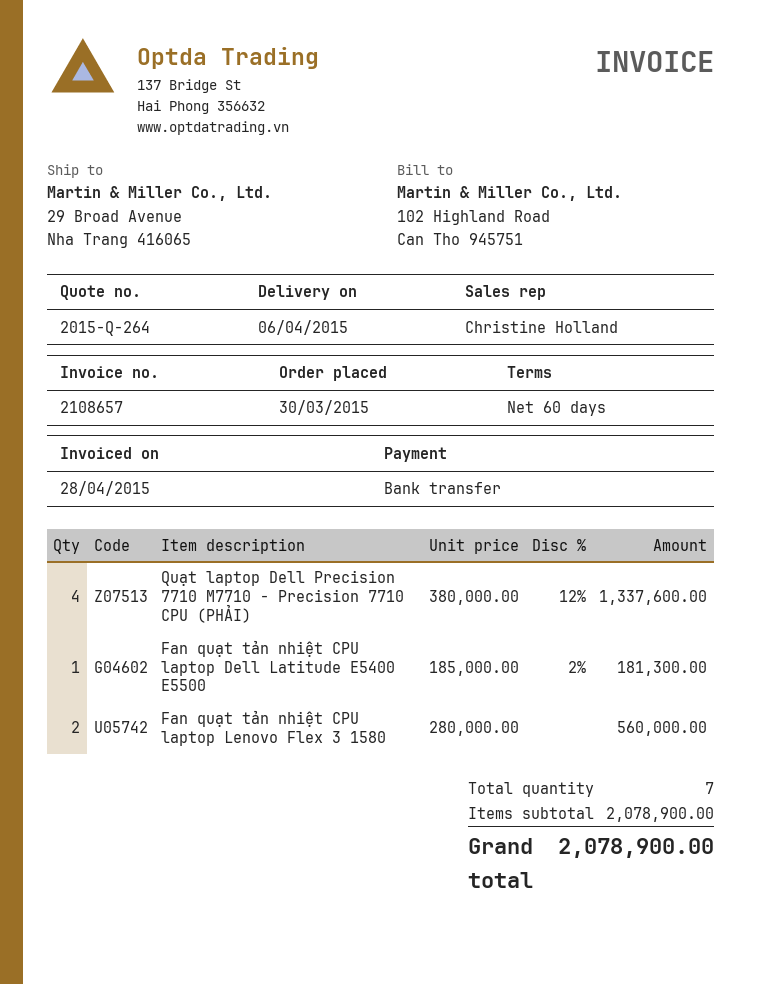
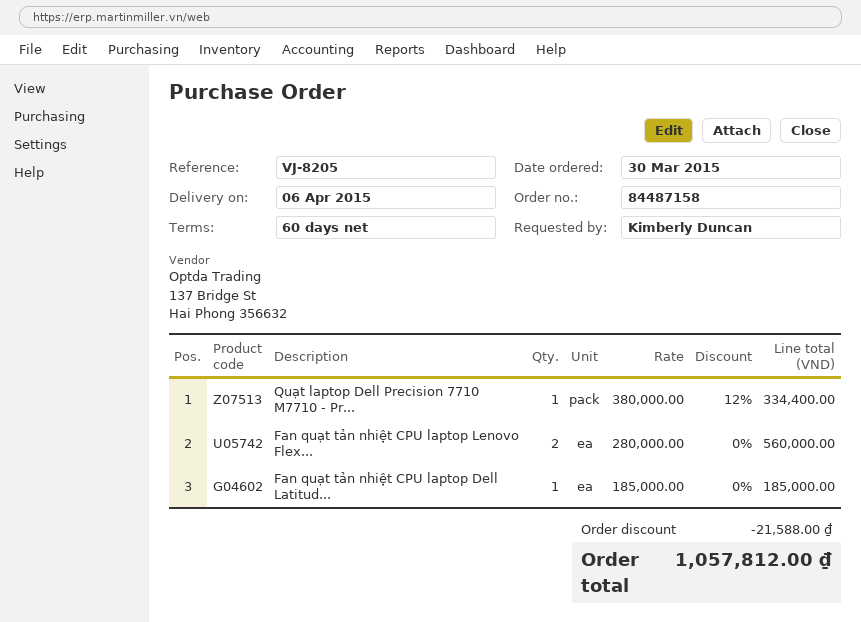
Quạt laptop Dell Precision 7710 M7710 - Precision 7710 CPU (PHẢI): 4 x 380000.00 - 12% = 1337600.00 -> 1 x 380000.00 - 12% = 334400.00
Fan quạt tản nhiệt CPU laptop Dell Latitude E5400 E5500: 1 x 185000.00 - 2% = 181300.00 -> 1 x 185000.00 = 185000.00
discount: none -> 21588.00
total: 2078900.00 -> 1057812.00

